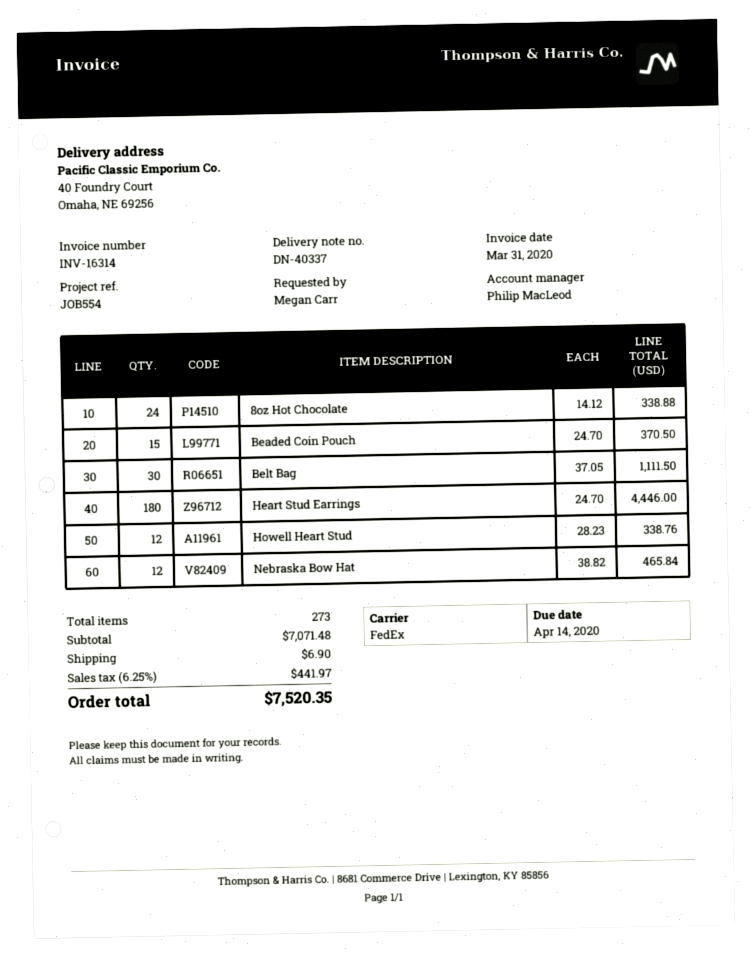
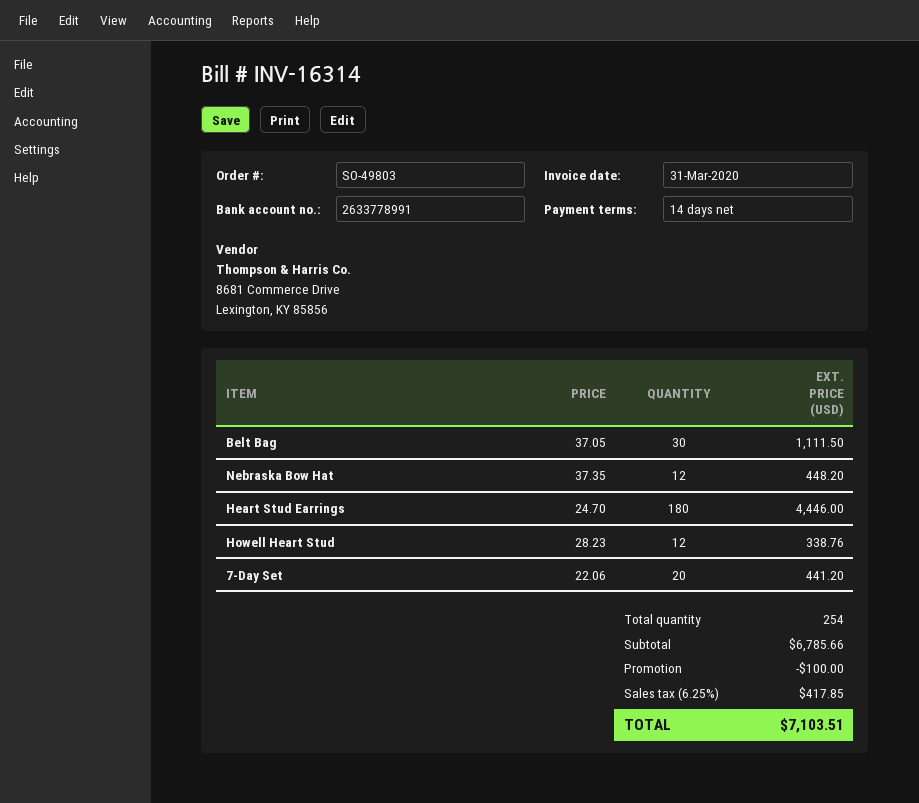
8oz Hot Chocolate: 24 x 14.12 = 338.88 -> none
Beaded Coin Pouch: 15 x 24.70 = 370.50 -> none
Nebraska Bow Hat: 12 x 38.82 = 465.84 -> 12 x 37.35 = 448.20
7-Day Set: none -> 20 x 22.06 = 441.20
total quantity: 273 -> 254
subtotal: 7071.48 -> 6785.66
discount: none -> 100.00
shipping: 6.90 -> none
tax: 6.25% = 441.97 -> 6.25% = 417.85
total: 7520.35 -> 7103.51

